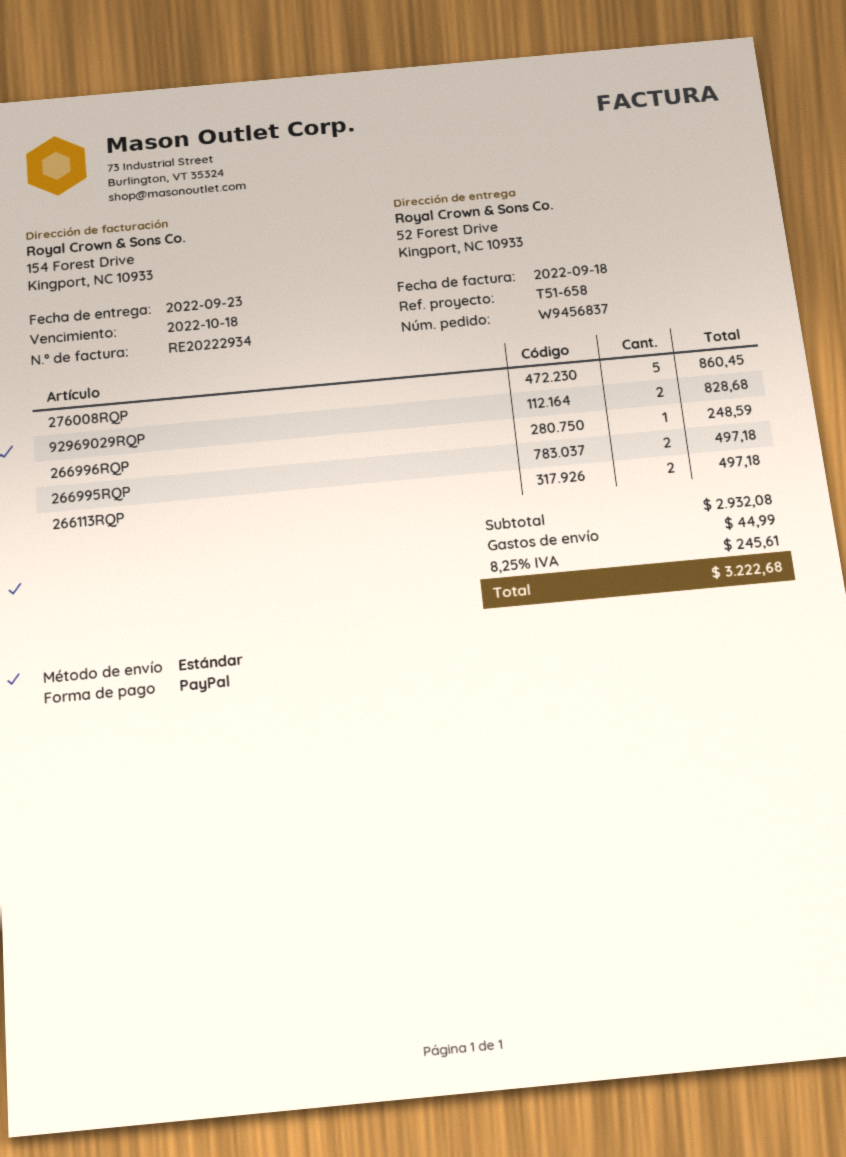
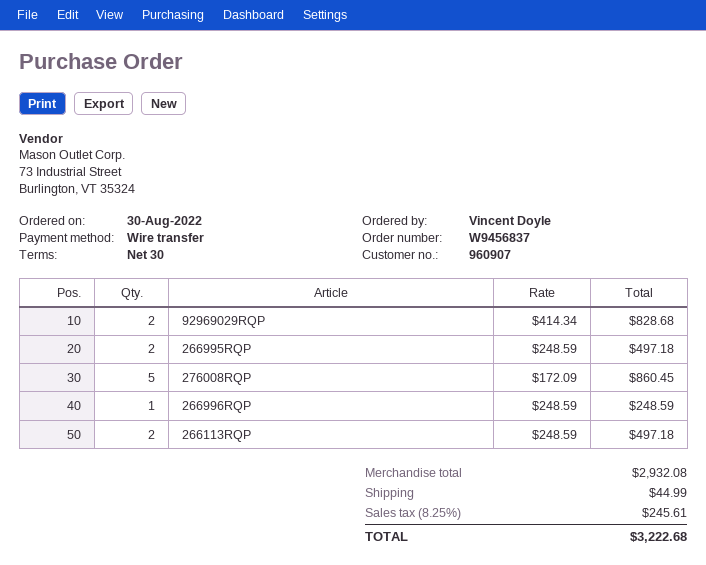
payment method: PayPal -> bank transfer

